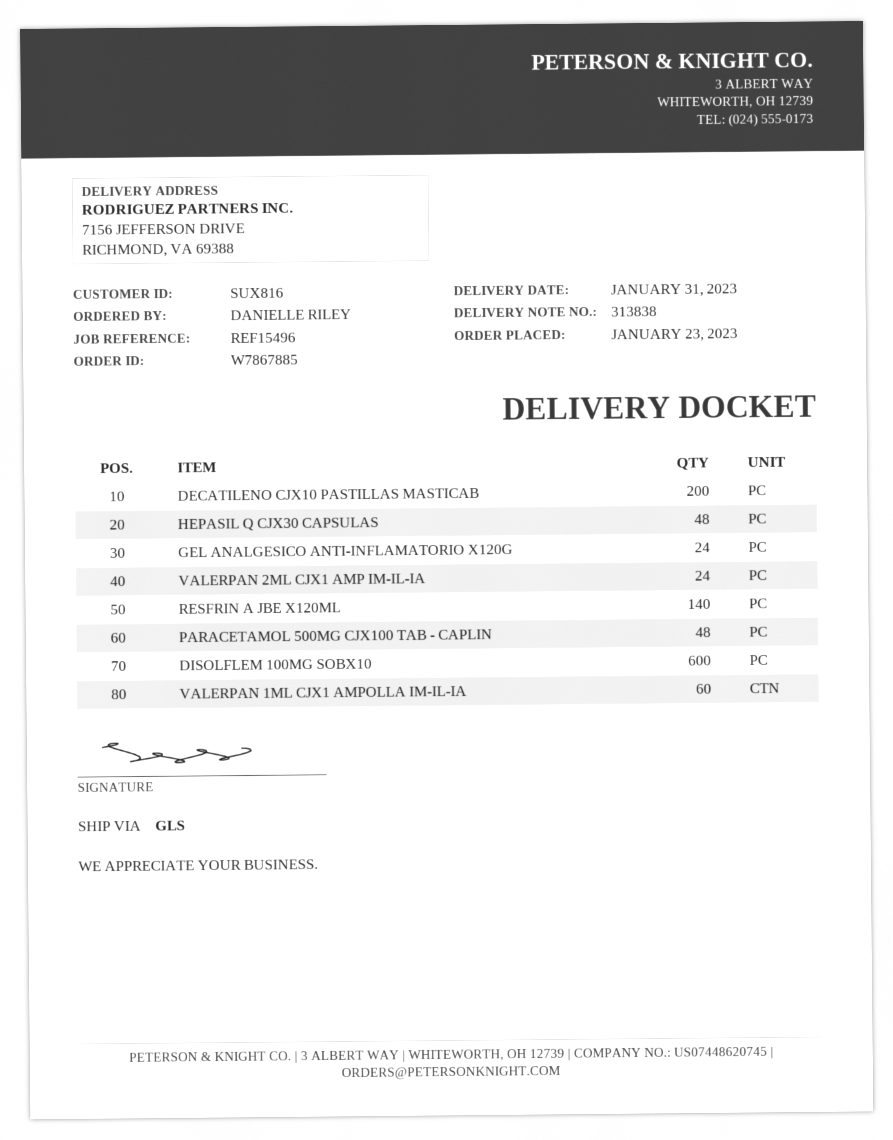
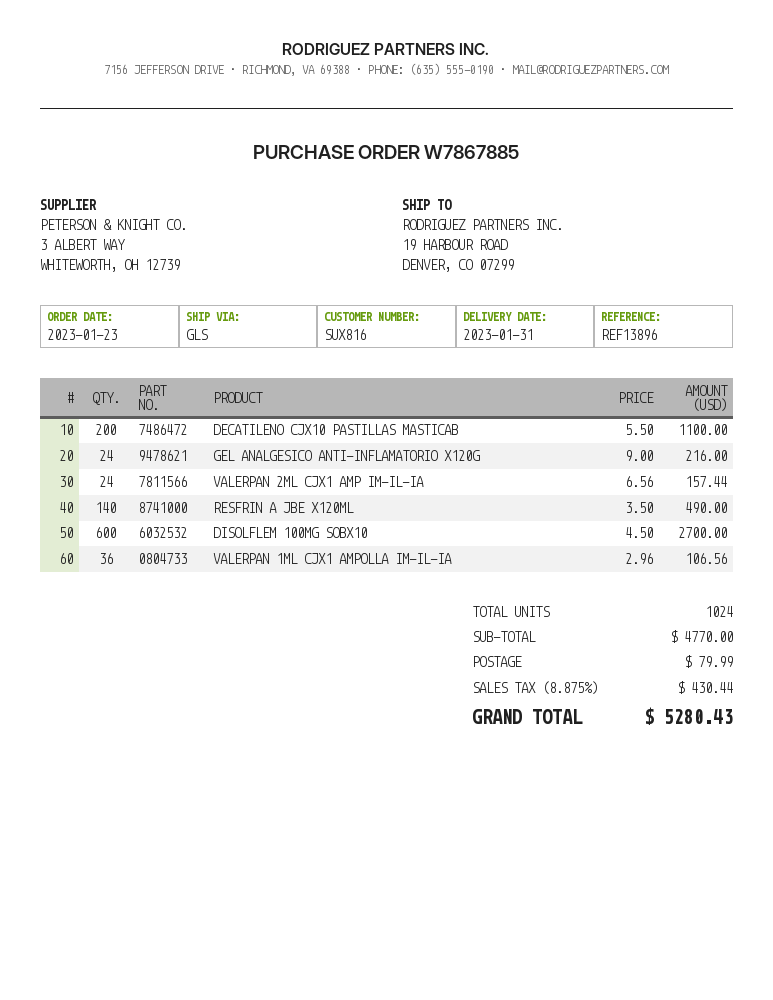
reference: REF15496 -> REF13896
ship to: 7156 JEFFERSON DRIVE, RICHMOND, VA 69388 -> 19 HARBOUR ROAD, DENVER, CO 07299
HEPASIL Q CJX30 CAPSULAS: 48 -> none
PARACETAMOL 500MG CJX100 TAB - CAPLIN: 48 -> none
VALERPAN 1ML CJX1 AMPOLLA IM-IL-IA: 60 -> 36

